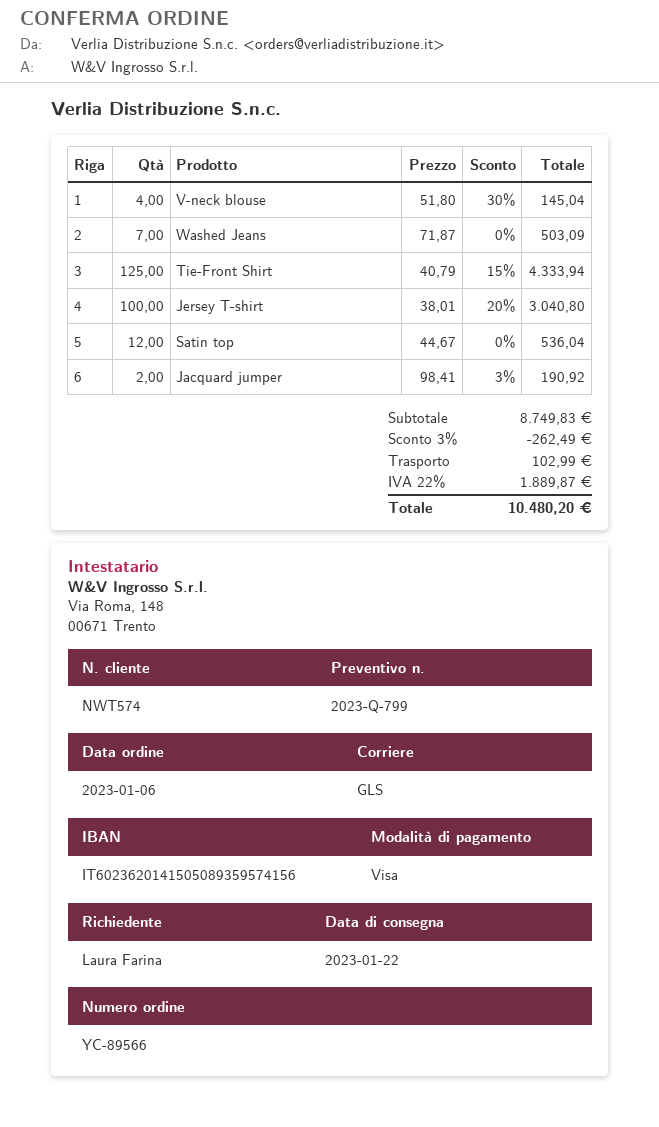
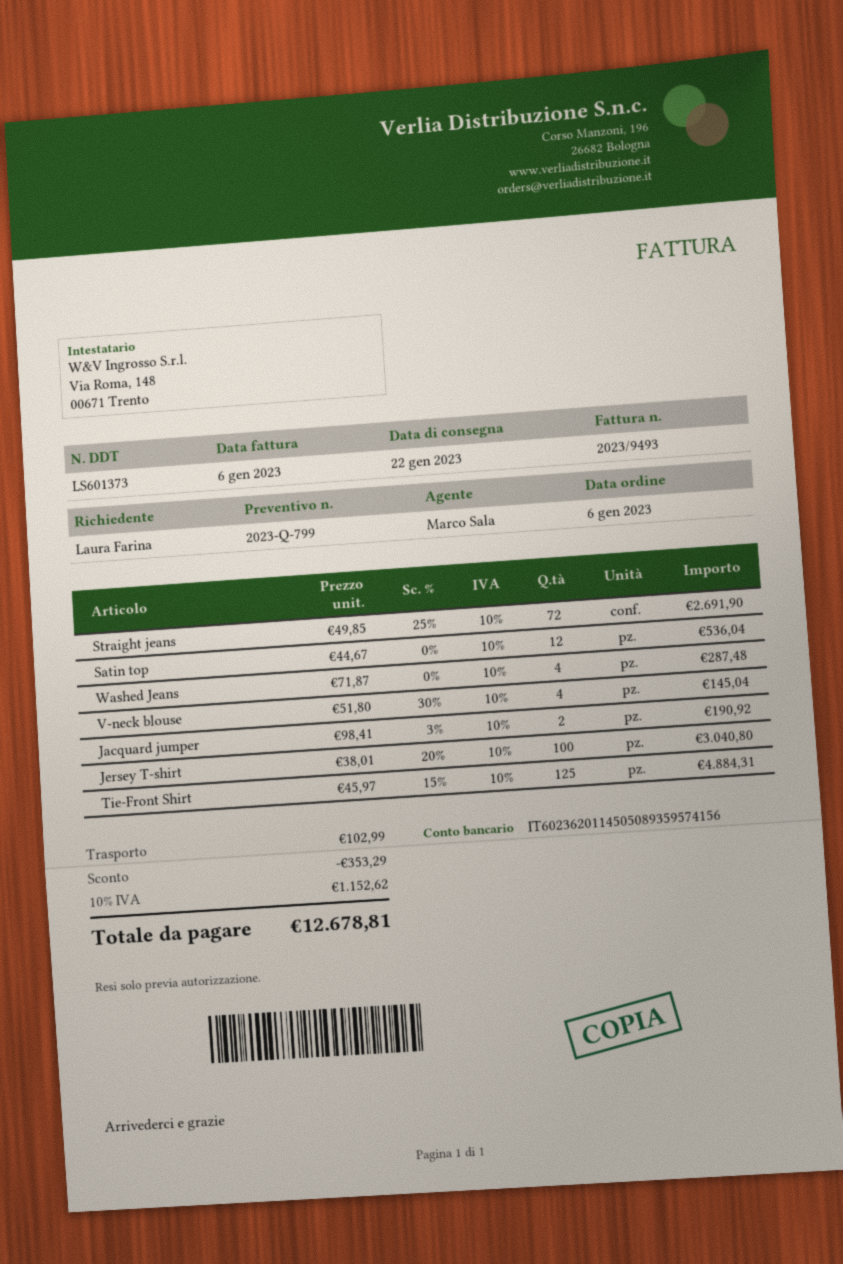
bank account: IT6023620141505089359574156 -> IT6023620114505089359574156
Washed Jeans: 7 x 71.87 = 503.09 -> 4 x 71.87 = 287.48
Tie-Front Shirt: 125 x 40.79 - 15% = 4333.94 -> 125 x 45.97 - 15% = 4884.31
Straight jeans: none -> 72 x 49.85 - 25% = 2691.90
discount: 262.49 -> 353.29
tax: 22% = 1889.87 -> 10% = 1152.62
total: 10480.20 -> 12678.81

